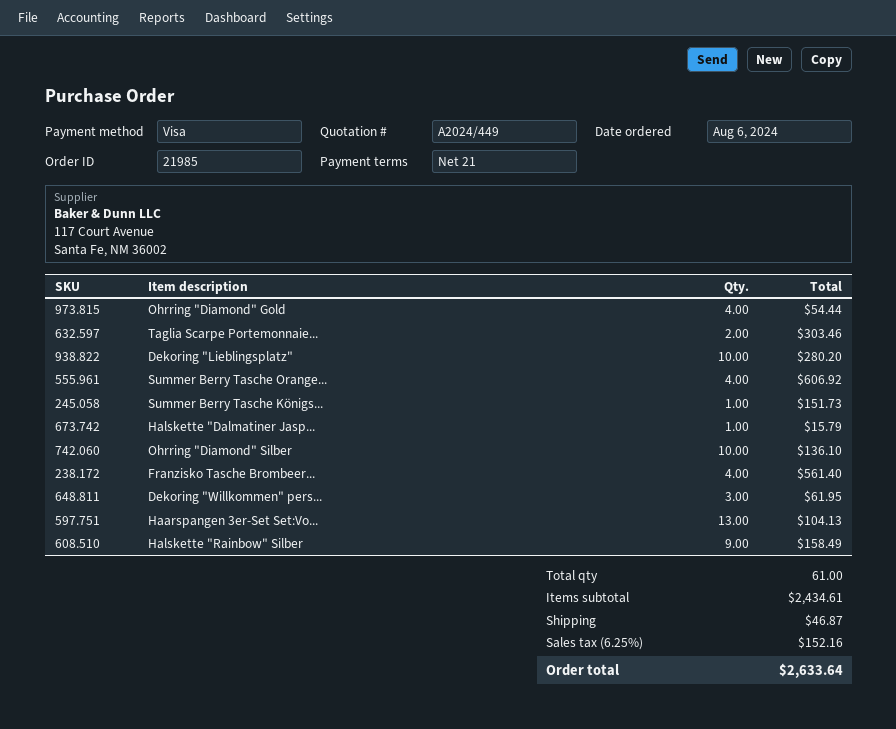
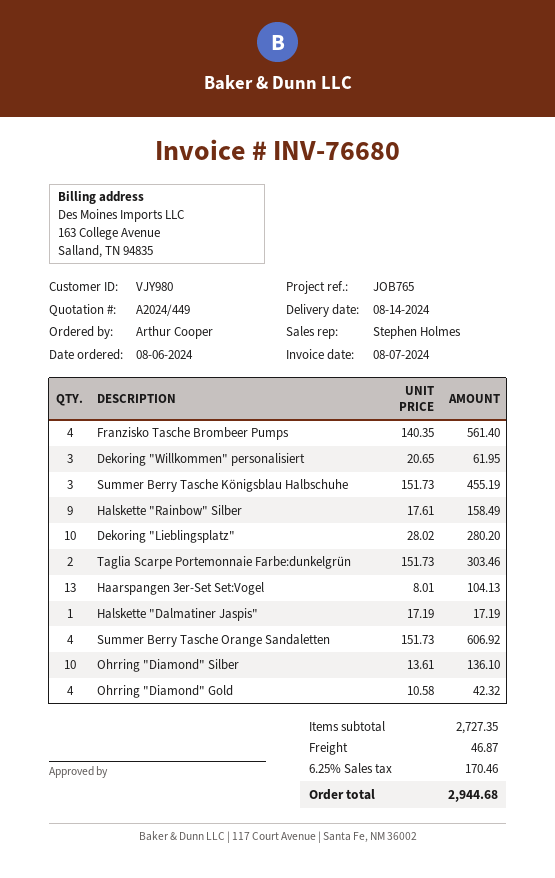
Ohrring "Diamond" Gold: 4 for 54.44 -> 4 for 42.32
Summer Berry Tasche Königs...: 1 for 151.73 -> 3 for 455.19
Halskette "Dalmatiner Jasp...: 1 for 15.79 -> 1 for 17.19
subtotal: 2434.61 -> 2727.35
tax: 6.25% = 152.16 -> 6.25% = 170.46
total: 2633.64 -> 2944.68

